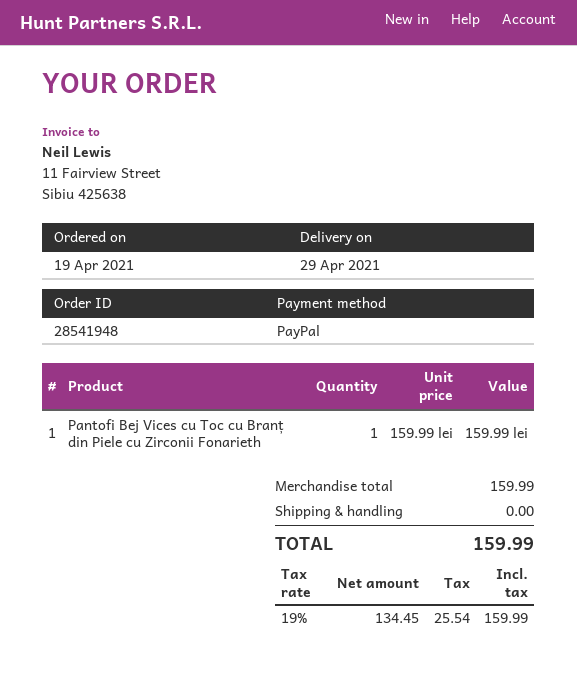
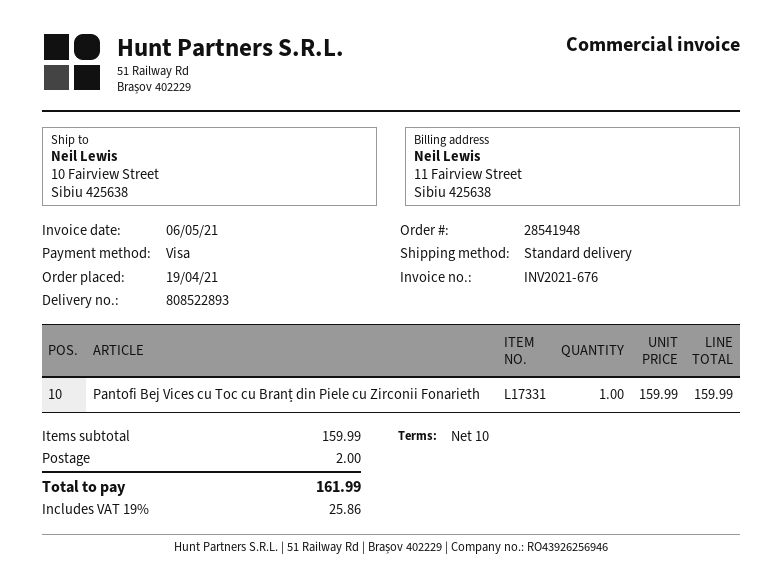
payment method: PayPal -> Visa
shipping: 0.00 -> 2.00
tax: 19% = 25.54 -> 19% = 25.86
total: 159.99 -> 161.99

